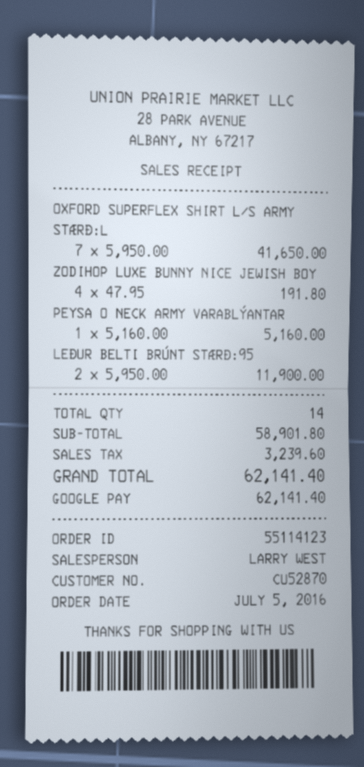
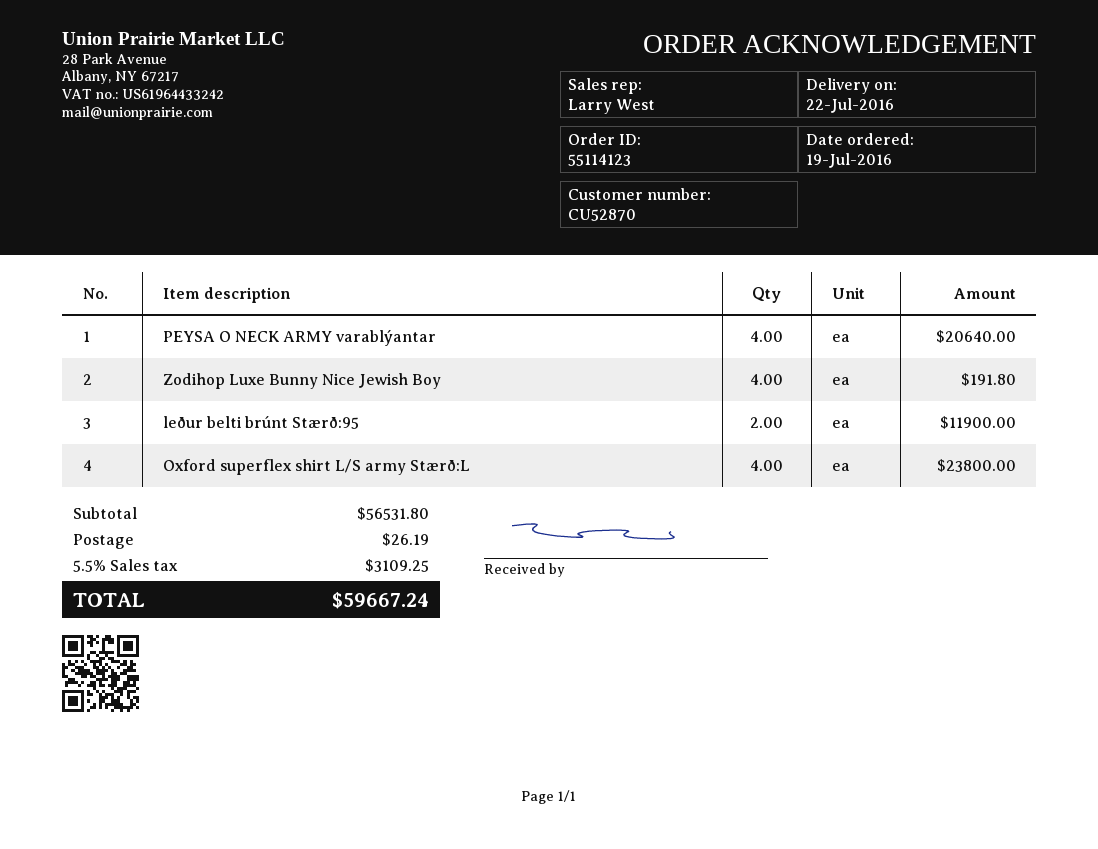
order date: 2016-07-05 -> 2016-07-19
OXFORD SUPERFLEX SHIRT L/S ARMY STÆRÐ:L: 7 for 41650.00 -> 4 for 23800.00
PEYSA O NECK ARMY VARABLÝANTAR: 1 for 5160.00 -> 4 for 20640.00
subtotal: 58901.80 -> 56531.80
shipping: none -> 26.19
tax: 3239.60 -> 3109.25
total: 62141.40 -> 59667.24

